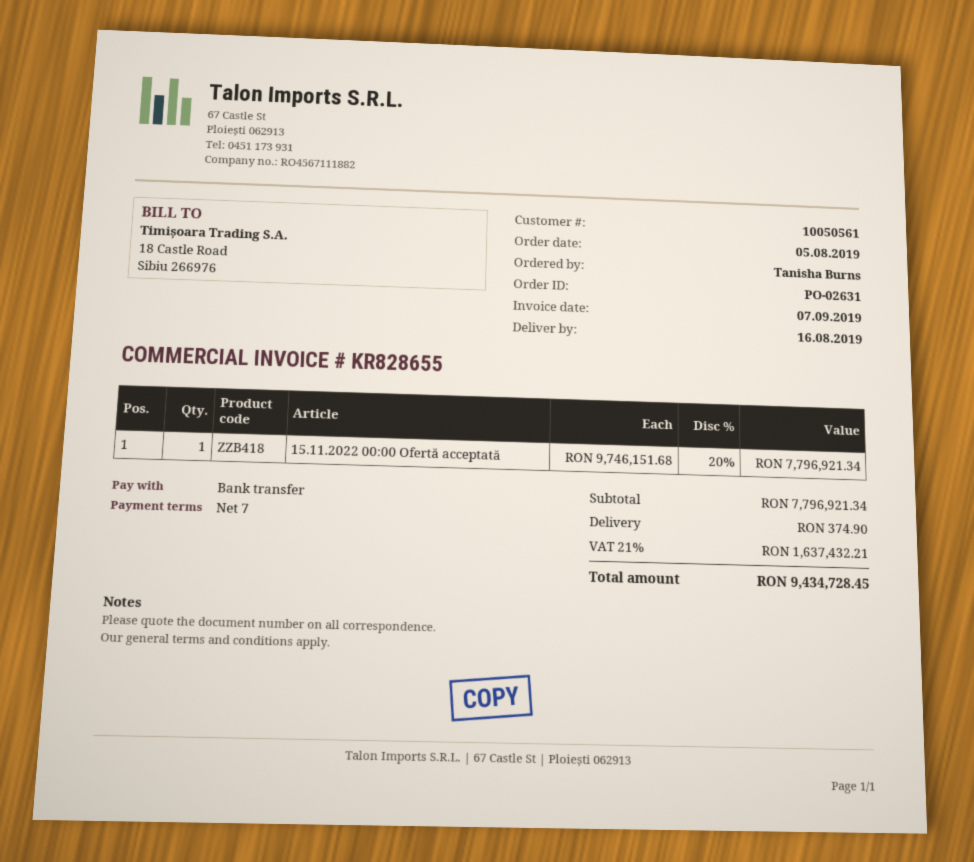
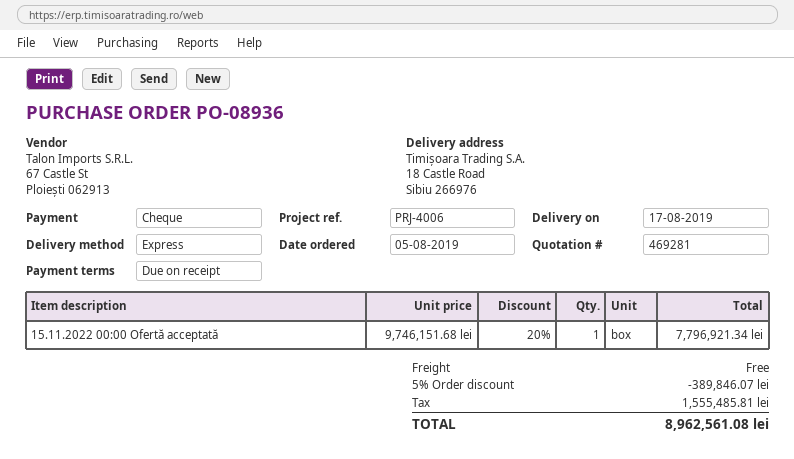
order number: PO-02631 -> PO-08936
delivery date: 2019-08-16 -> 2019-08-17
payment terms: 7 days -> on receipt
payment method: bank transfer -> cheque
discount: none -> 5% = 389846.07
shipping: 374.90 -> 0.00
tax: 1637432.21 -> 1555485.81
total: 9434728.45 -> 8962561.08

